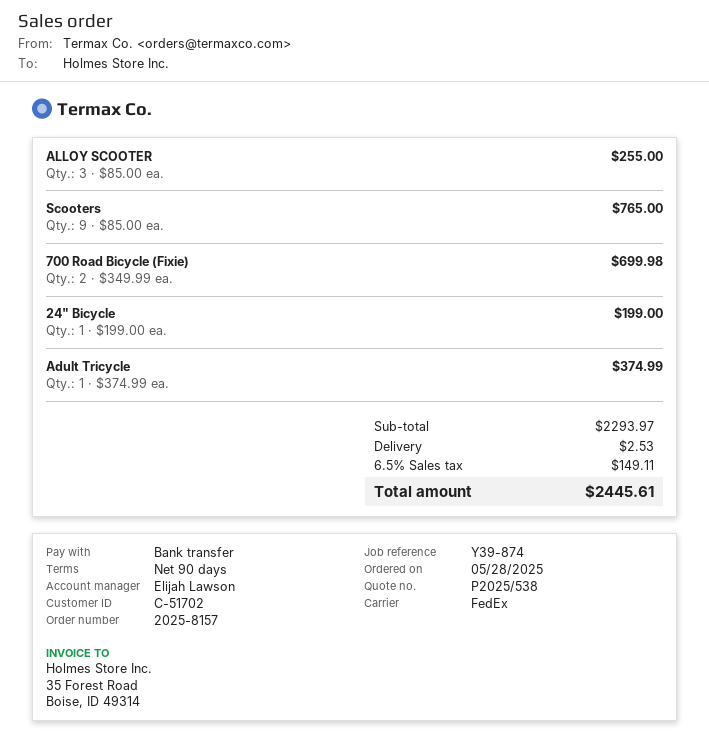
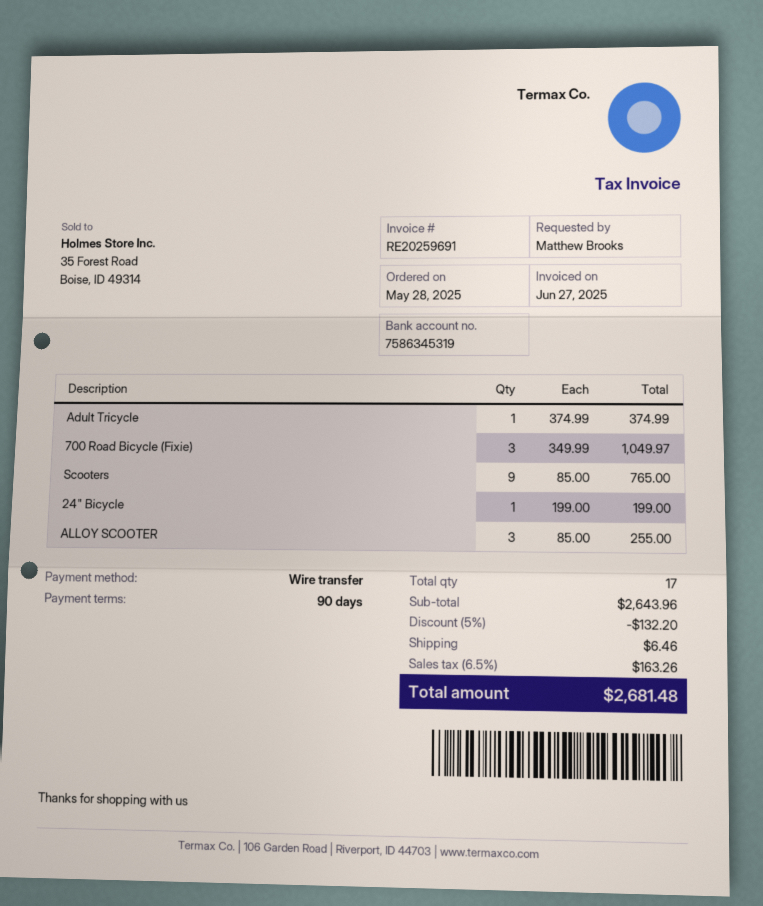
700 Road Bicycle (Fixie): 2 x 349.99 = 699.98 -> 3 x 349.99 = 1049.97
subtotal: 2293.97 -> 2643.96
discount: none -> 5% = 132.20
shipping: 2.53 -> 6.46
tax: 6.5% = 149.11 -> 6.5% = 163.26
total: 2445.61 -> 2681.48

